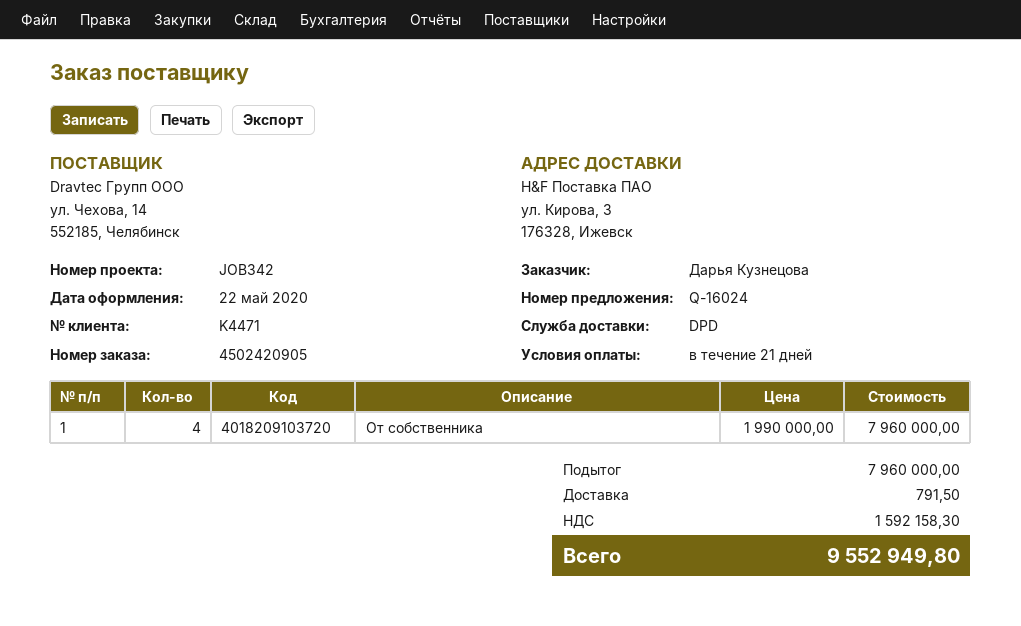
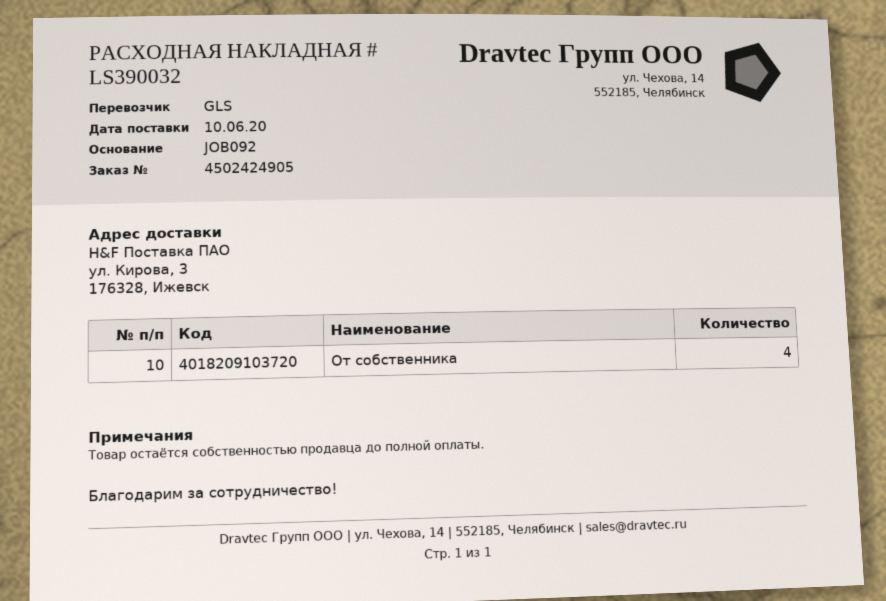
order number: 4502420905 -> 4502424905
reference: JOB342 -> JOB092
shipping method: DPD -> GLS

